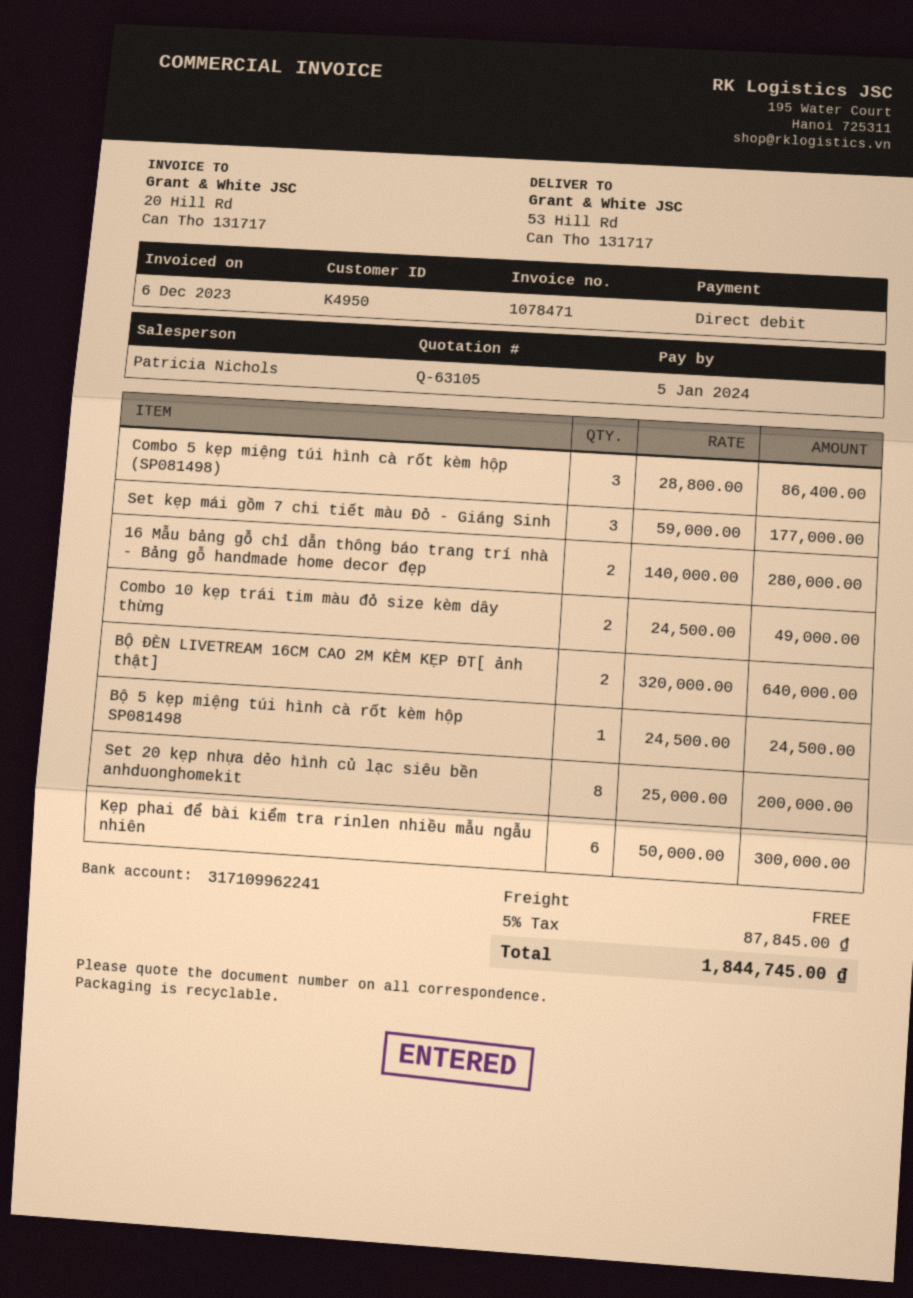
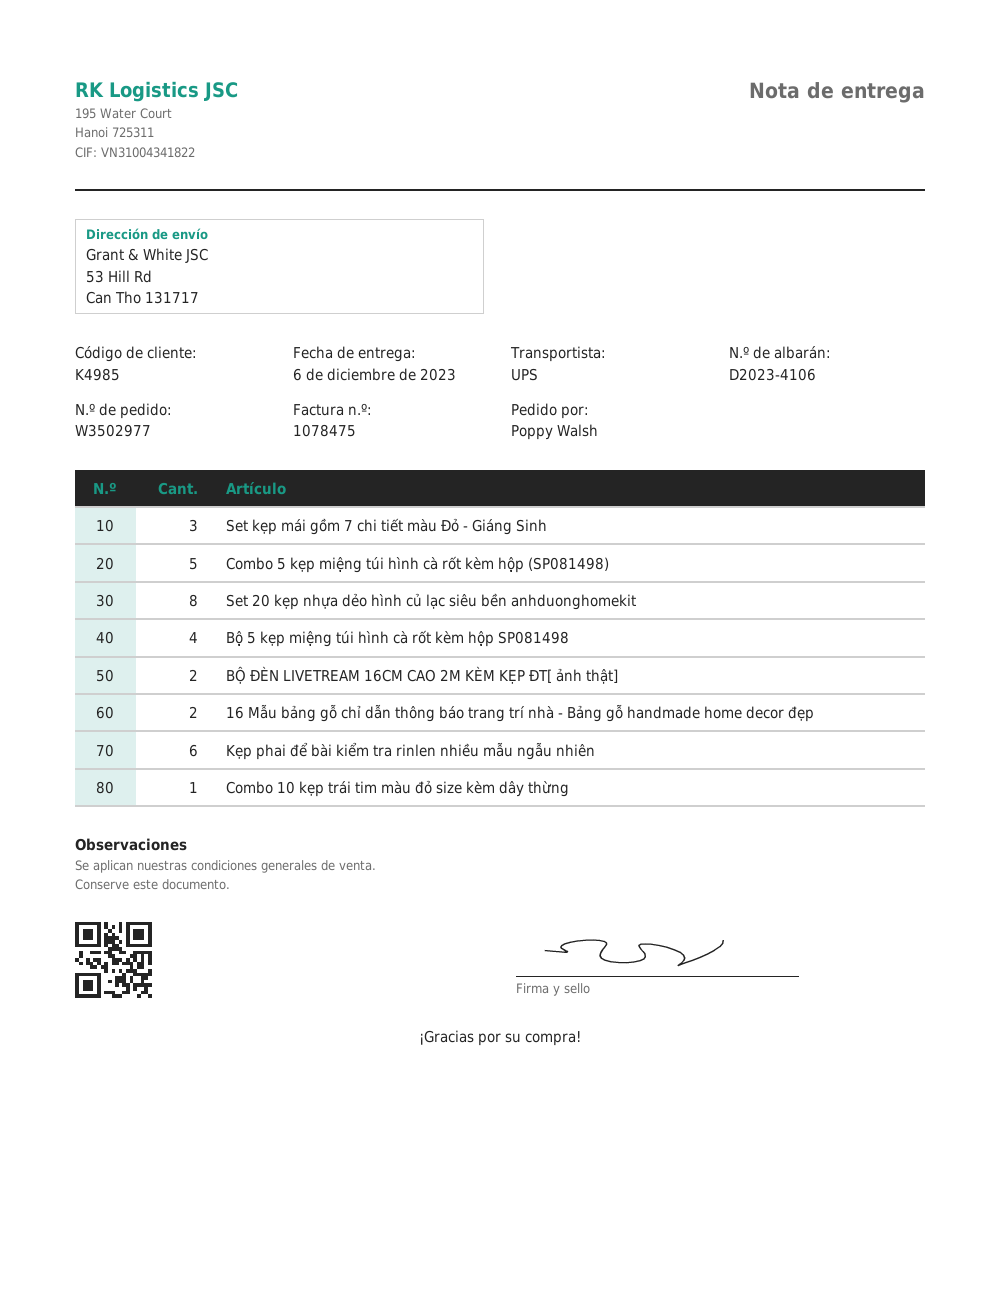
invoice number: 1078471 -> 1078475
customer number: K4950 -> K4985
Combo 5 kẹp miệng túi hình cà rốt kèm hộp (SP081498): 3 -> 5
Combo 10 kẹp trái tim màu đỏ size kèm dây thừng: 2 -> 1
Bộ 5 kẹp miệng túi hình cà rốt kèm hộp SP081498: 1 -> 4

